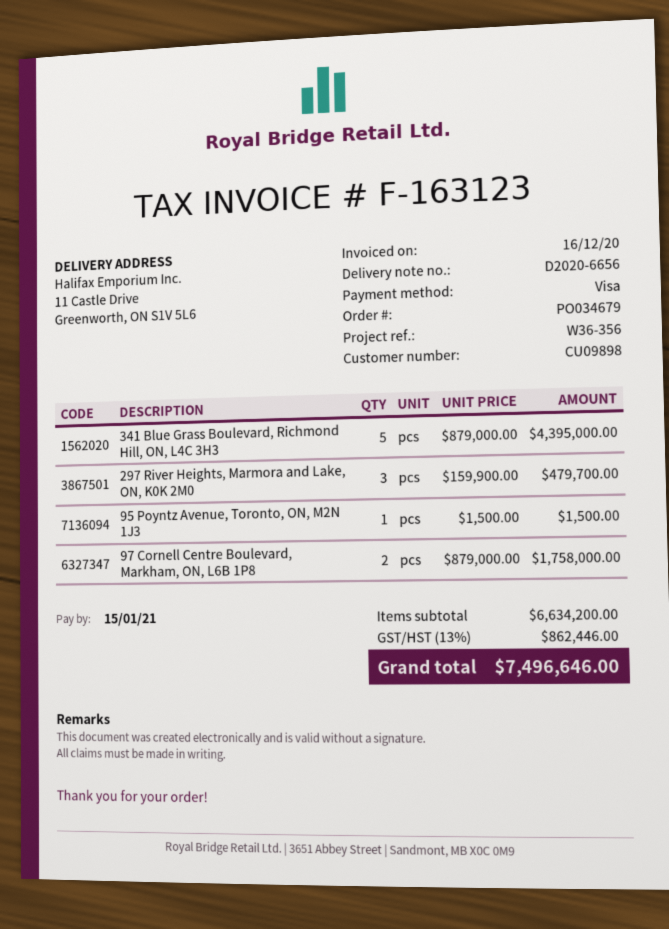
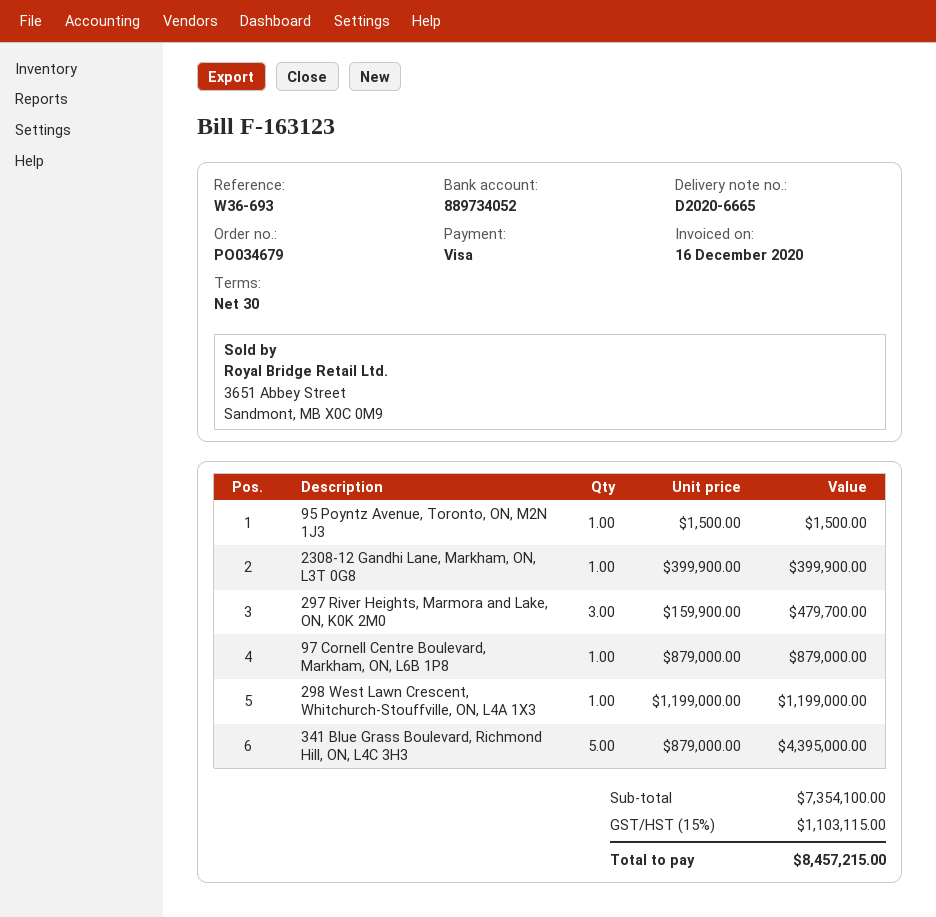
delivery note number: D2020-6656 -> D2020-6665
reference: W36-356 -> W36-693
97 Cornell Centre Boulevard, Markham, ON, L6B 1P8: 2 x 879000.00 = 1758000.00 -> 1 x 879000.00 = 879000.00
2308-12 Gandhi Lane, Markham, ON, L3T 0G8: none -> 1 x 399900.00 = 399900.00
298 West Lawn Crescent, Whitchurch-Stouffville, ON, L4A 1X3: none -> 1 x 1199000.00 = 1199000.00
subtotal: 6634200.00 -> 7354100.00
tax: 13% = 862446.00 -> 15% = 1103115.00
total: 7496646.00 -> 8457215.00

